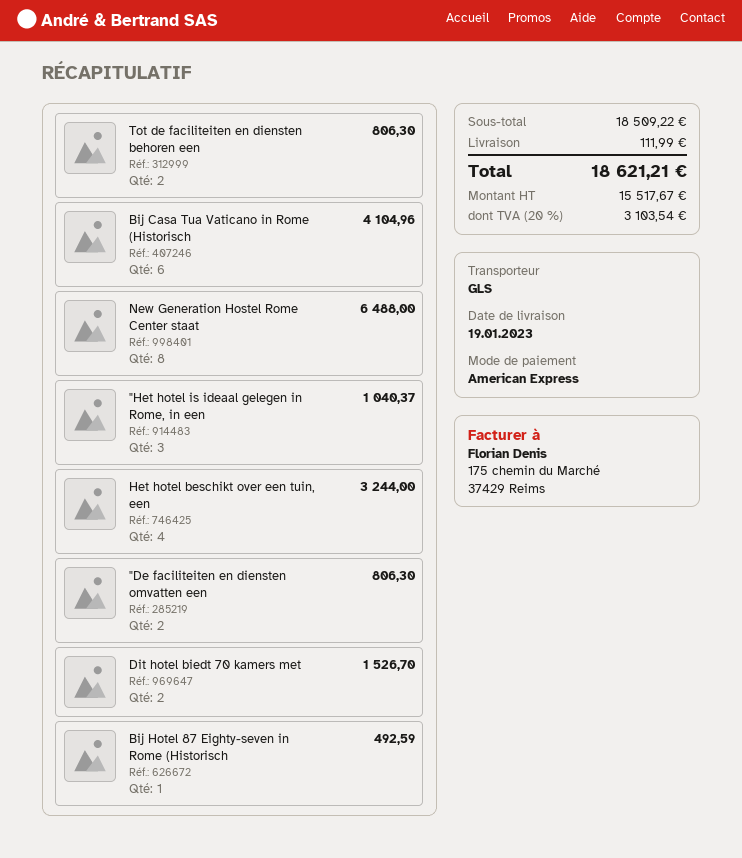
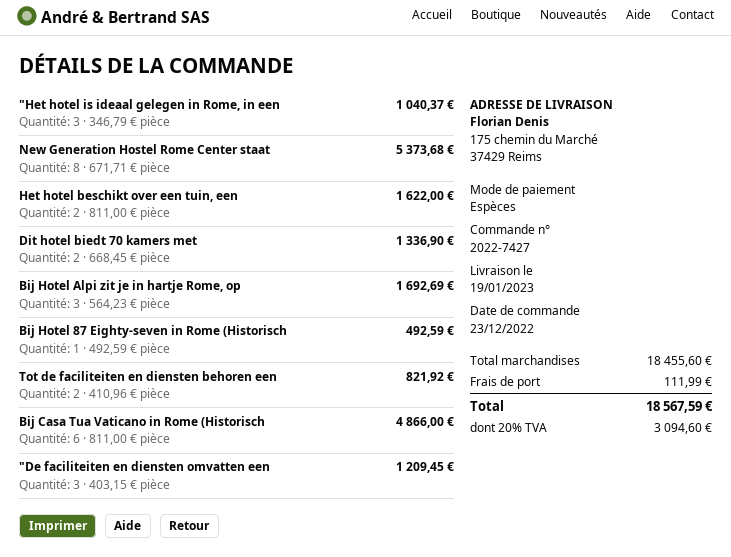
payment method: American Express -> cash
Tot de faciliteiten en diensten behoren een: 2 for 806.30 -> 2 for 821.92
Bij Casa Tua Vaticano in Rome (Historisch: 6 for 4104.96 -> 6 for 4866.00
New Generation Hostel Rome Center staat: 8 for 6488.00 -> 8 for 5373.68
Het hotel beschikt over een tuin, een: 4 for 3244.00 -> 2 for 1622.00
"De faciliteiten en diensten omvatten een: 2 for 806.30 -> 3 for 1209.45
Dit hotel biedt 70 kamers met: 2 for 1526.70 -> 2 for 1336.90
Bij Hotel Alpi zit je in hartje Rome, op: none -> 3 for 1692.69
subtotal: 18509.22 -> 18455.60
tax: 20% = 3103.54 -> 20% = 3094.60
total: 18621.21 -> 18567.59

